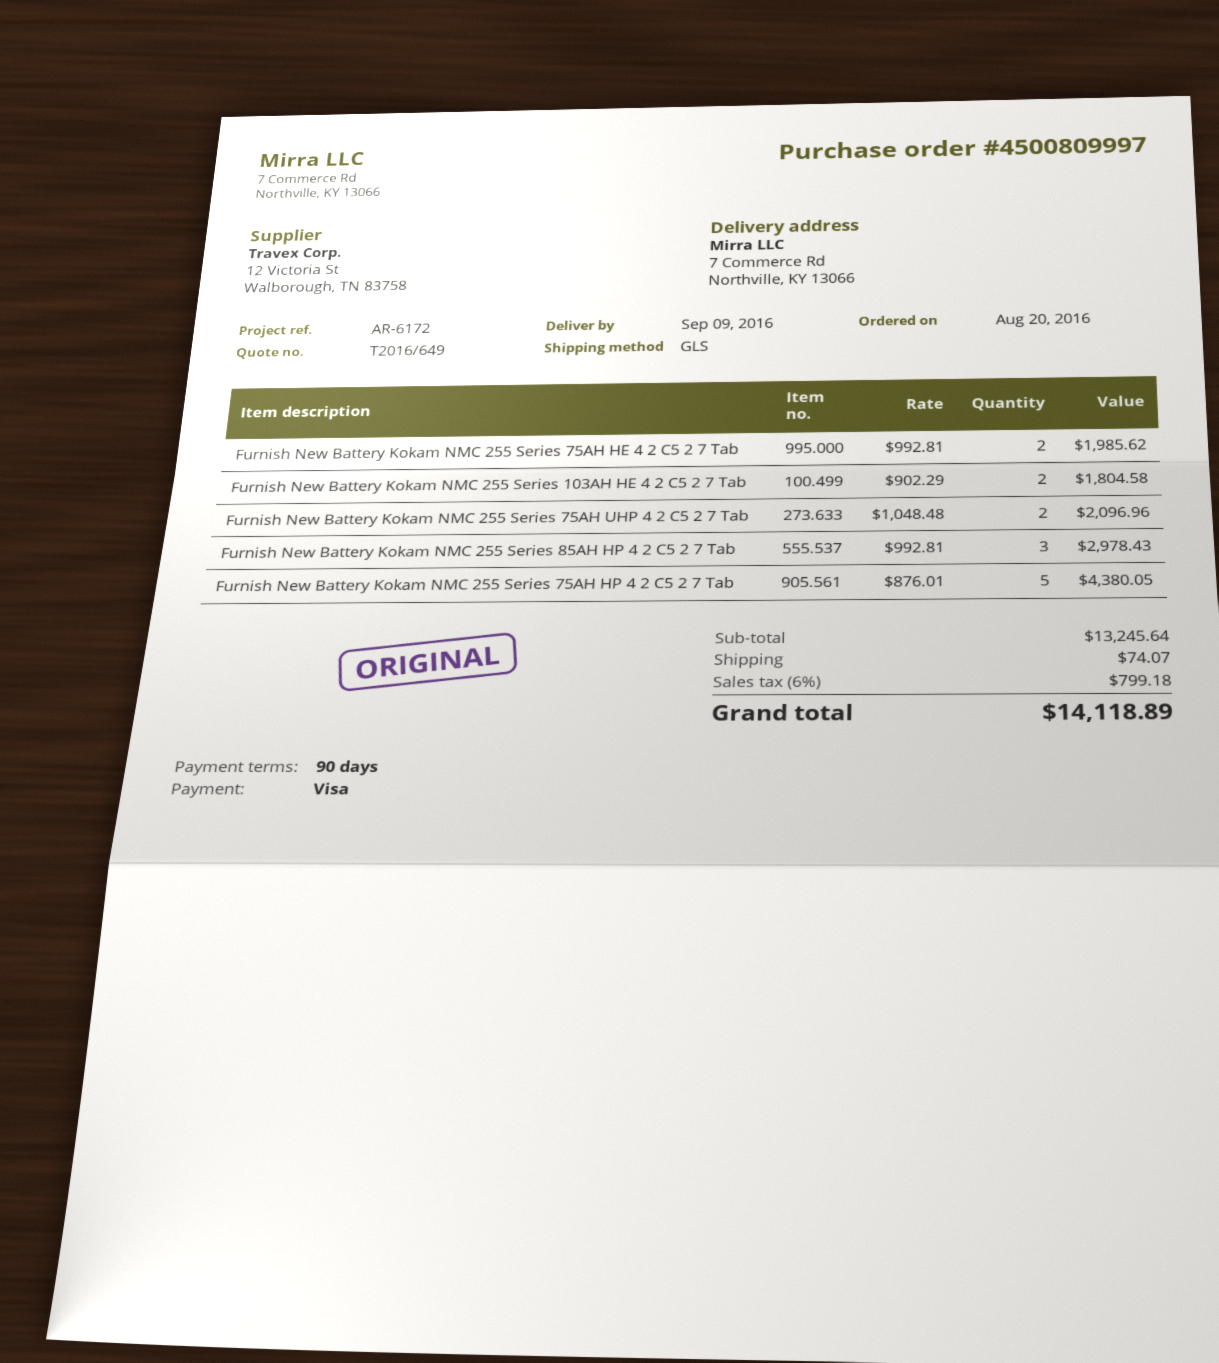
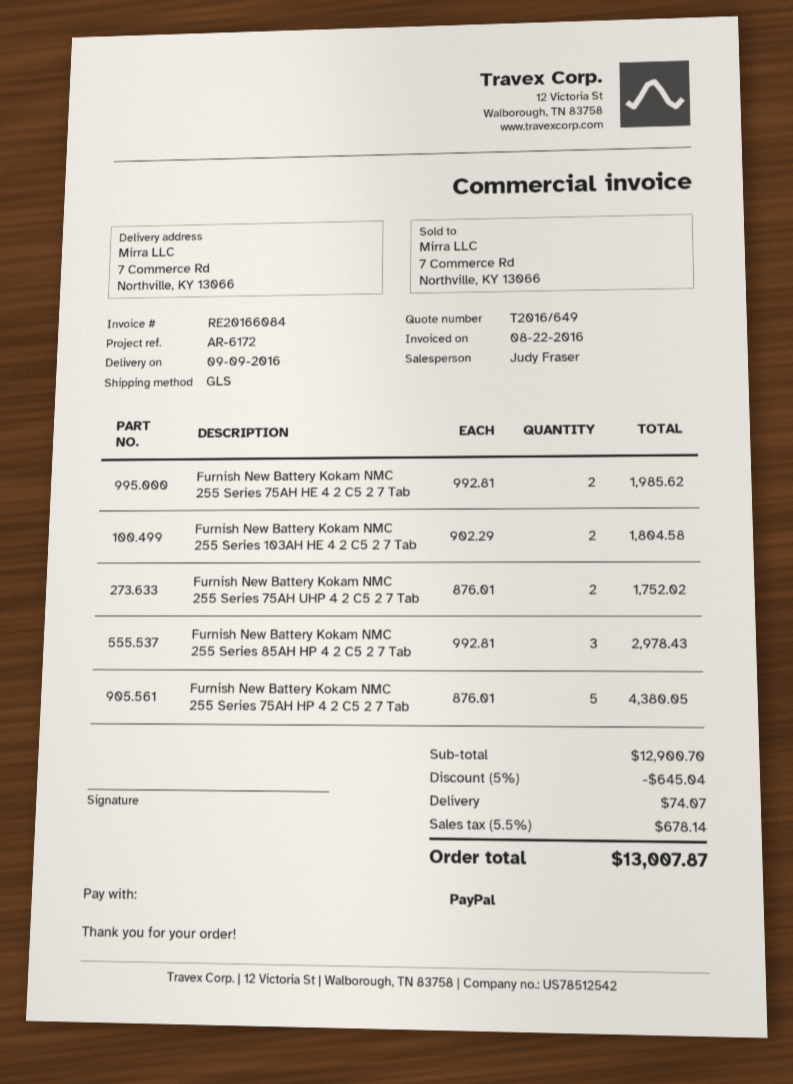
payment method: Visa -> PayPal
Furnish New Battery Kokam NMC 255 Series 75AH UHP 4 2 C5 2 7 Tab: 2 x 1048.48 = 2096.96 -> 2 x 876.01 = 1752.02
subtotal: 13245.64 -> 12900.70
discount: none -> 5% = 645.04
tax: 6% = 799.18 -> 5.5% = 678.14
total: 14118.89 -> 13007.87

